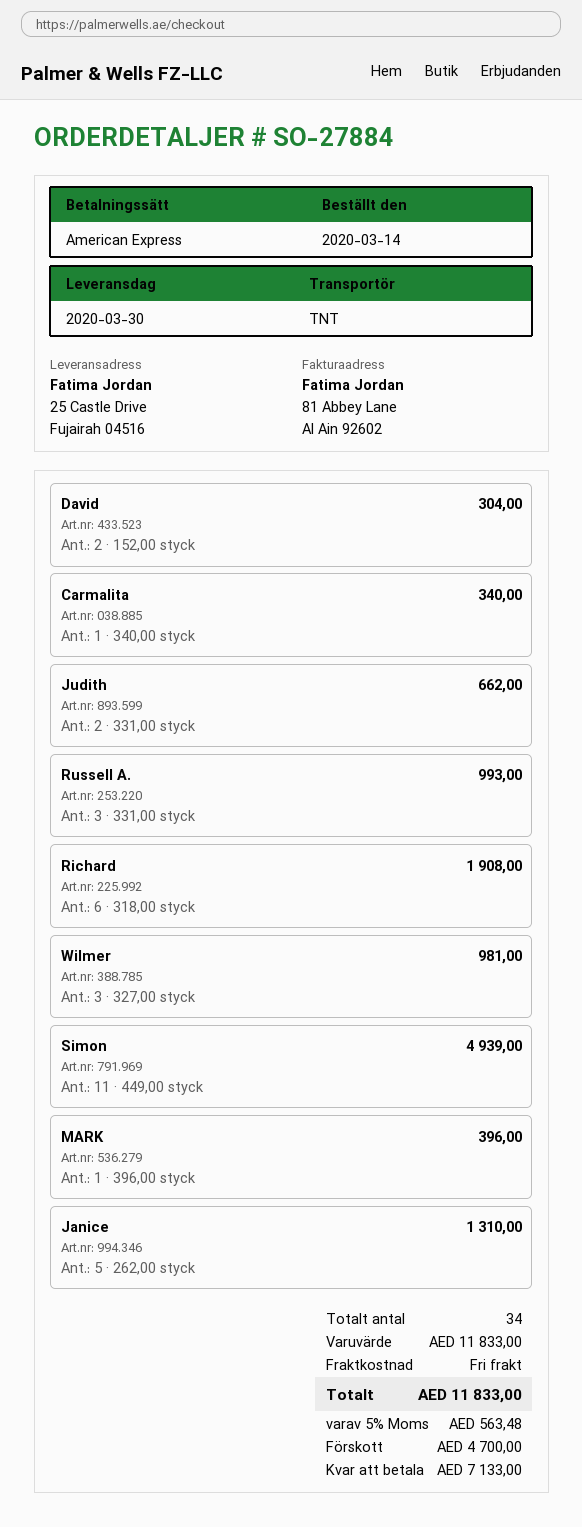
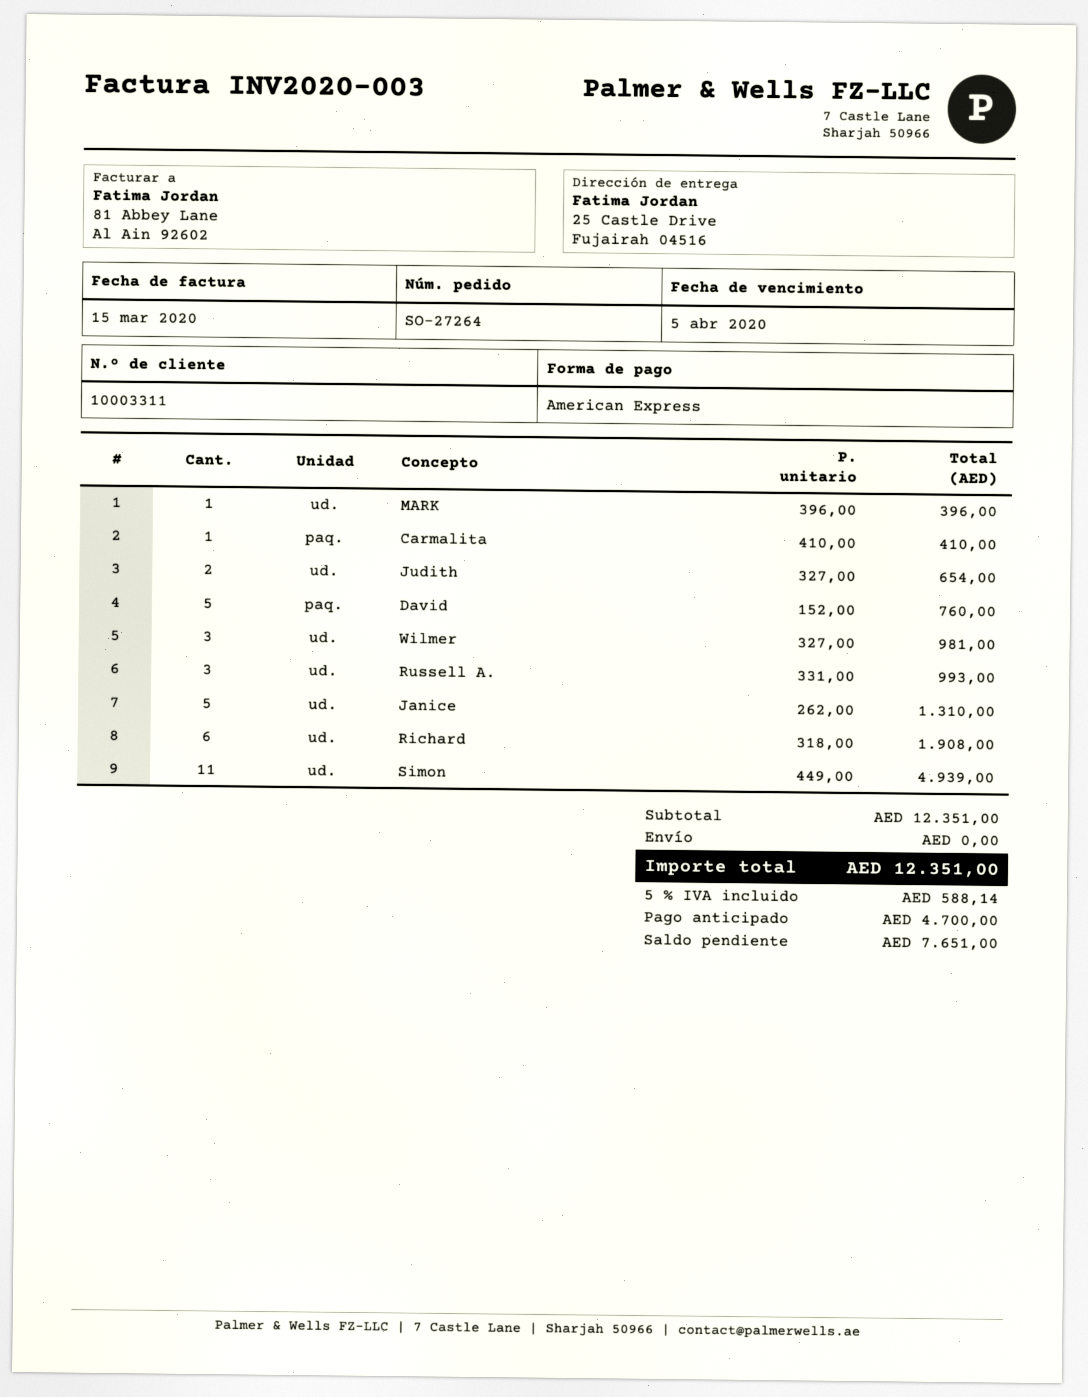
order number: SO-27884 -> SO-27264
David: 2 x 152.00 = 304.00 -> 5 x 152.00 = 760.00
Carmalita: 1 x 340.00 = 340.00 -> 1 x 410.00 = 410.00
Judith: 2 x 331.00 = 662.00 -> 2 x 327.00 = 654.00
subtotal: 11833.00 -> 12351.00
tax: 5% = 563.48 -> 5% = 588.14
total: 11833.00 -> 12351.00
balance: 7133.00 -> 7651.00

